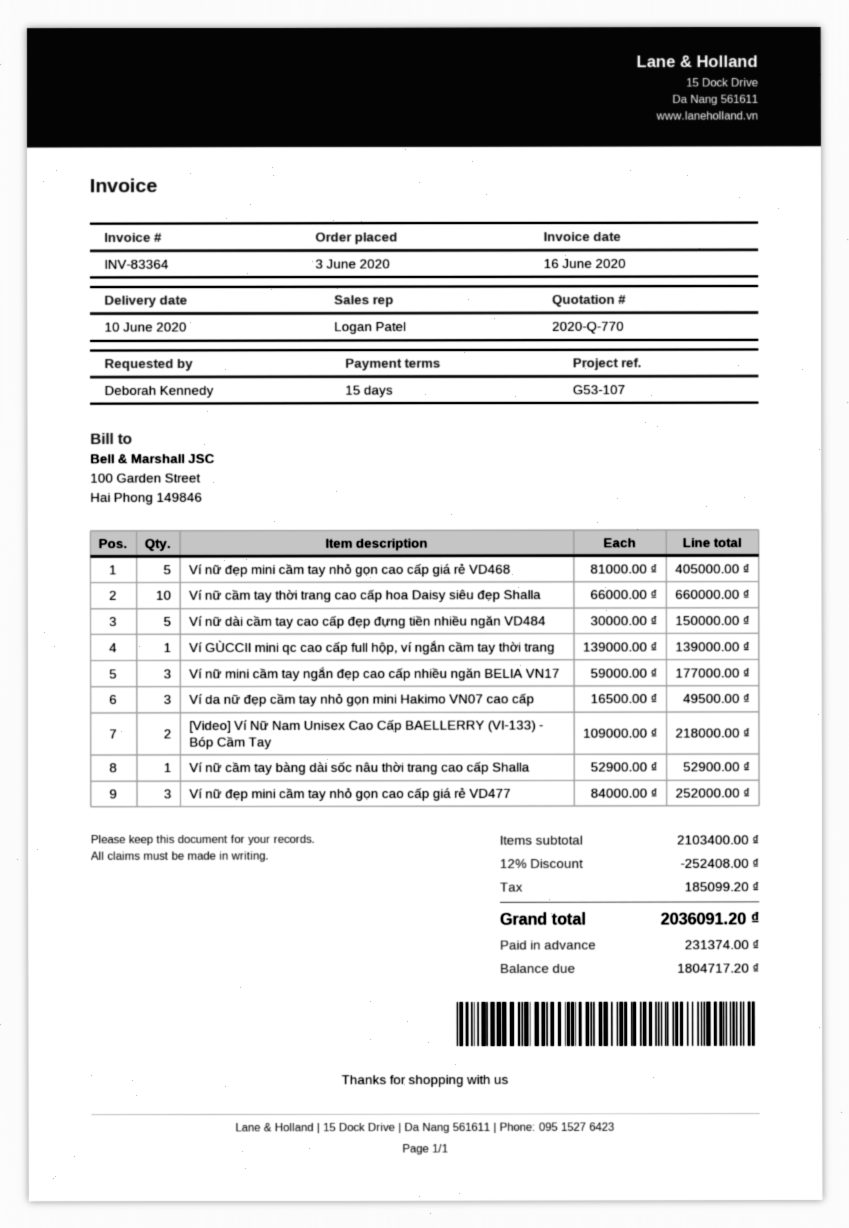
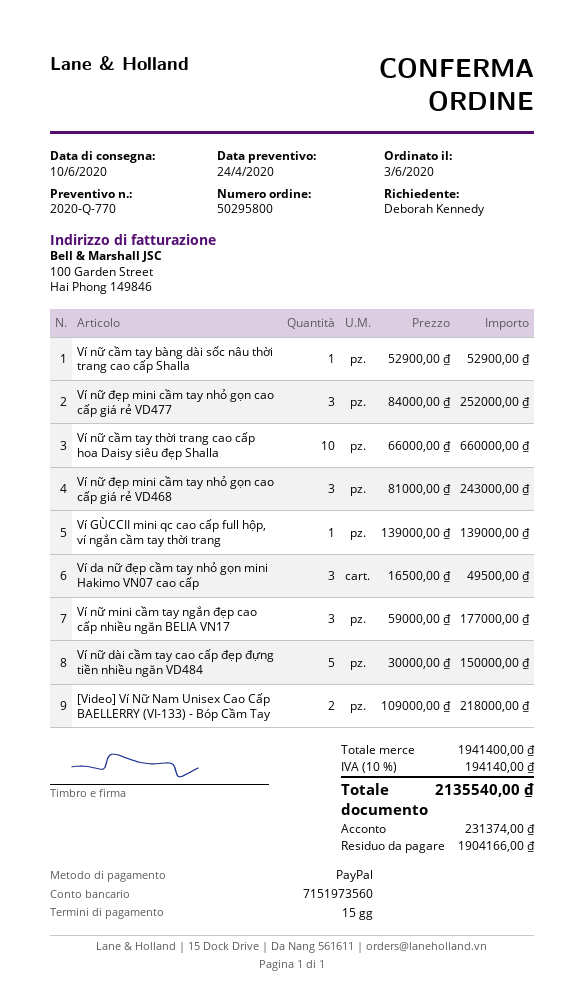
Ví nữ đẹp mini cầm tay nhỏ gọn cao cấp giá rẻ VD468: 5 x 81000.00 = 405000.00 -> 3 x 81000.00 = 243000.00
subtotal: 2103400.00 -> 1941400.00
discount: 12% = 252408.00 -> none
tax: 185099.20 -> 194140.00
total: 2036091.20 -> 2135540.00
balance: 1804717.20 -> 1904166.00

